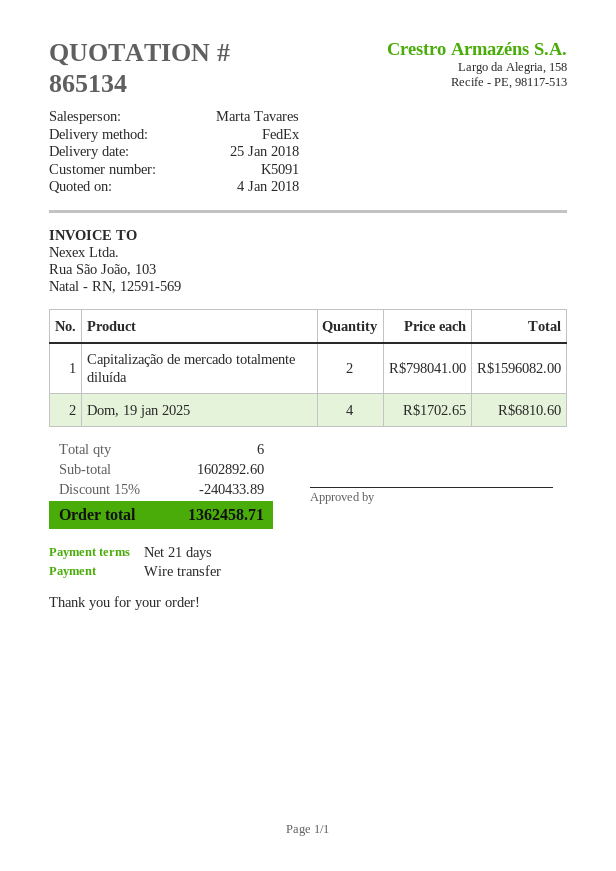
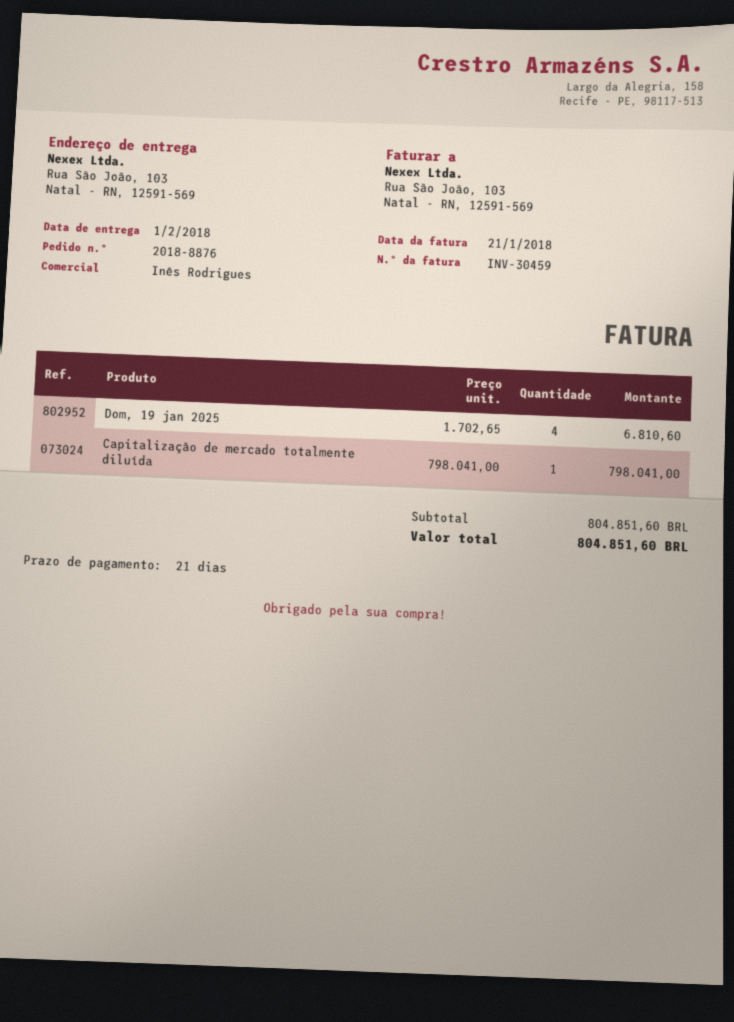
delivery date: 2018-01-25 -> 2018-02-01
sales rep: Marta Tavares -> Inês Rodrigues
Capitalização de mercado totalmente diluída: 2 x 798041.00 = 1596082.00 -> 1 x 798041.00 = 798041.00
subtotal: 1602892.60 -> 804851.60
discount: 15% = 240433.89 -> none
total: 1362458.71 -> 804851.60

